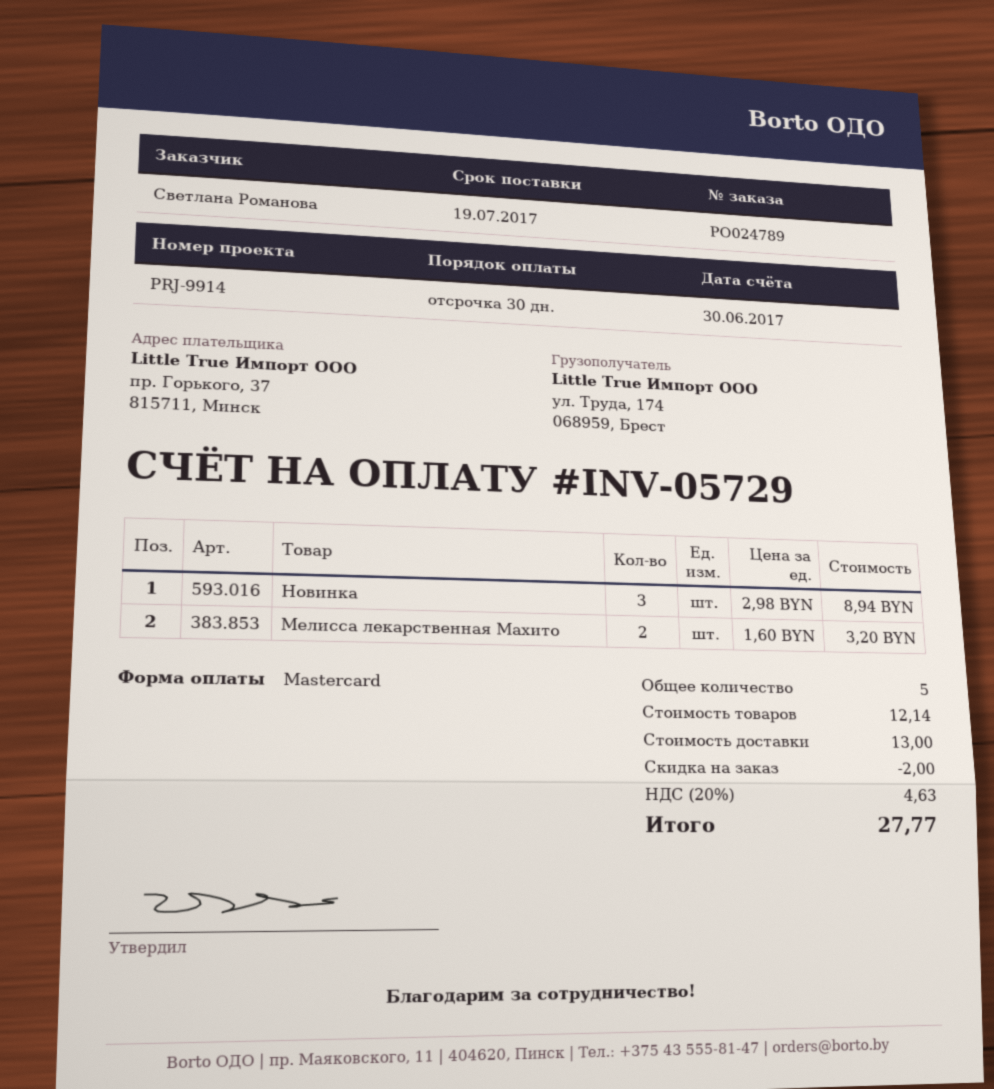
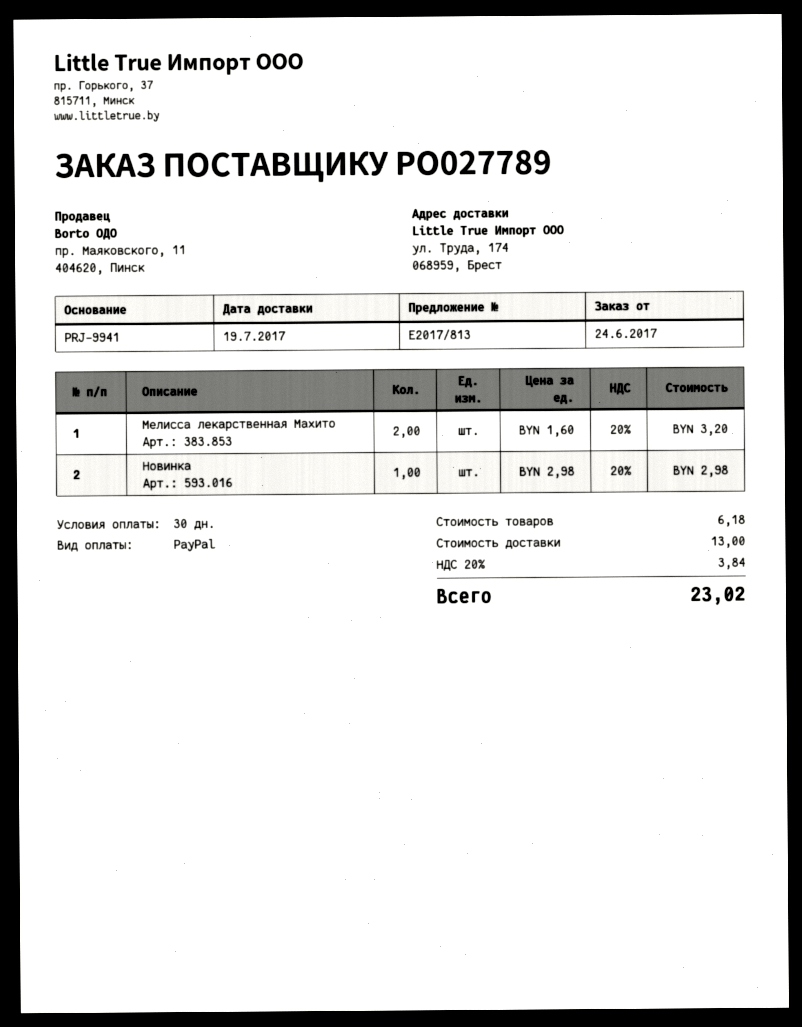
order number: PO024789 -> PO027789
reference: PRJ-9914 -> PRJ-9941
payment method: Mastercard -> PayPal
Новинка: 3 x 2.98 = 8.94 -> 1 x 2.98 = 2.98
subtotal: 12.14 -> 6.18
discount: 2.00 -> none
tax: 20% = 4.63 -> 20% = 3.84
total: 27.77 -> 23.02

